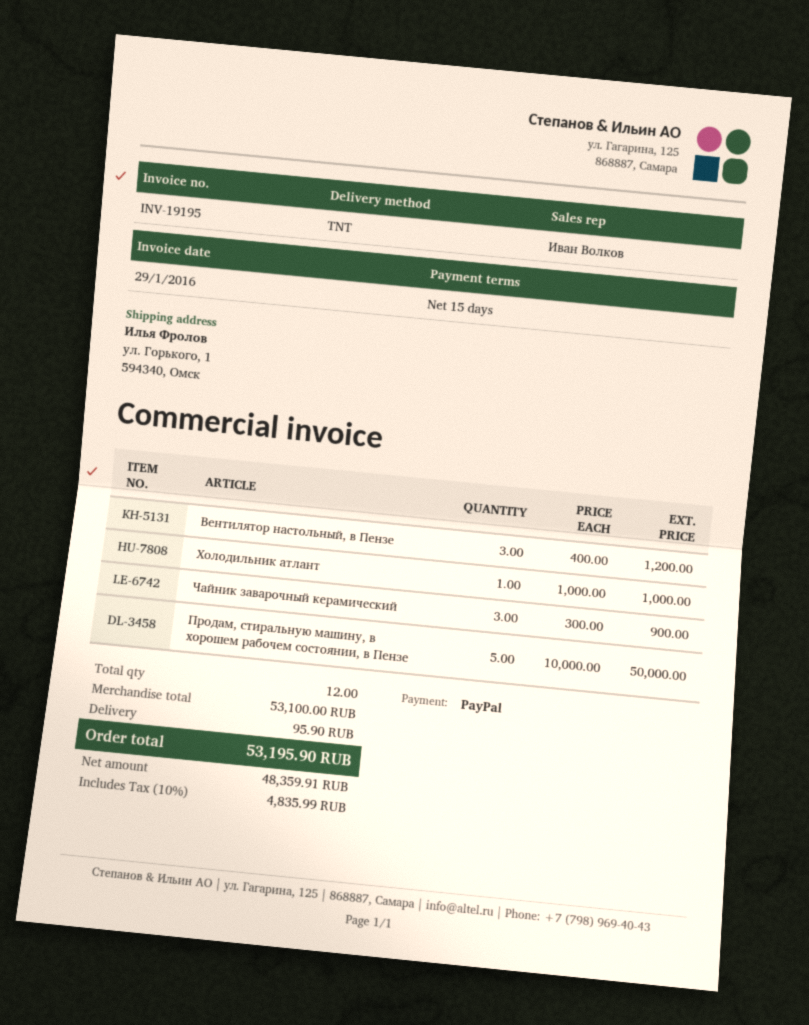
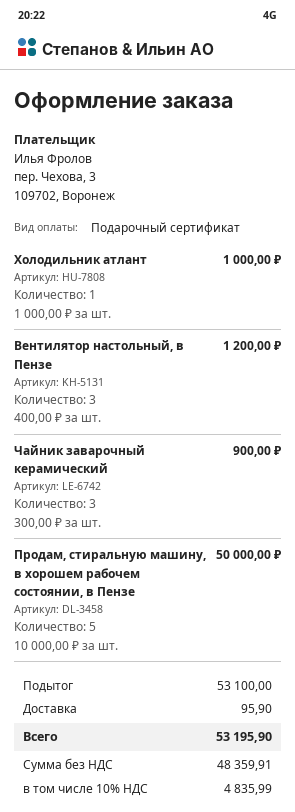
payment method: PayPal -> gift card

